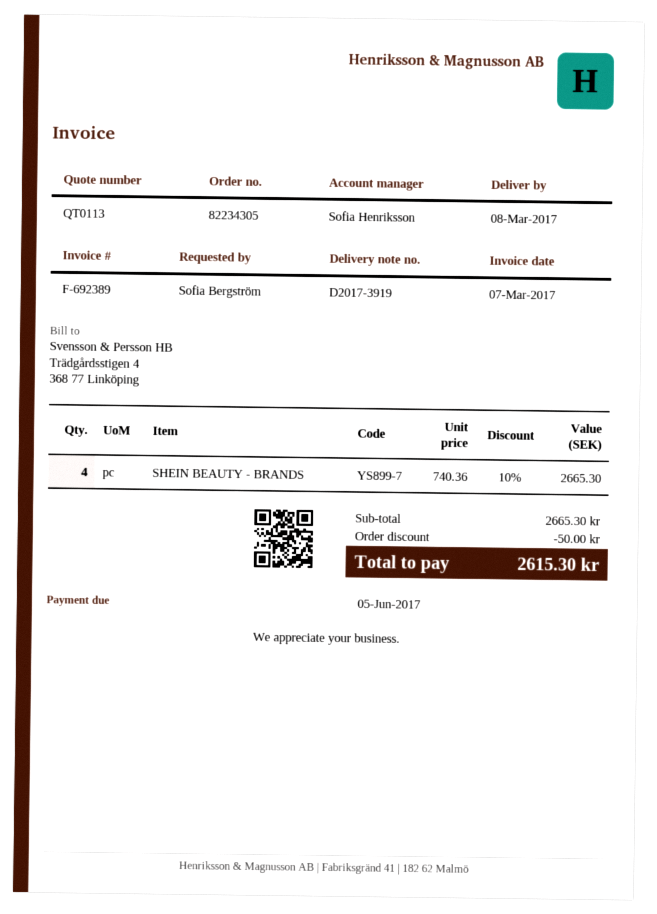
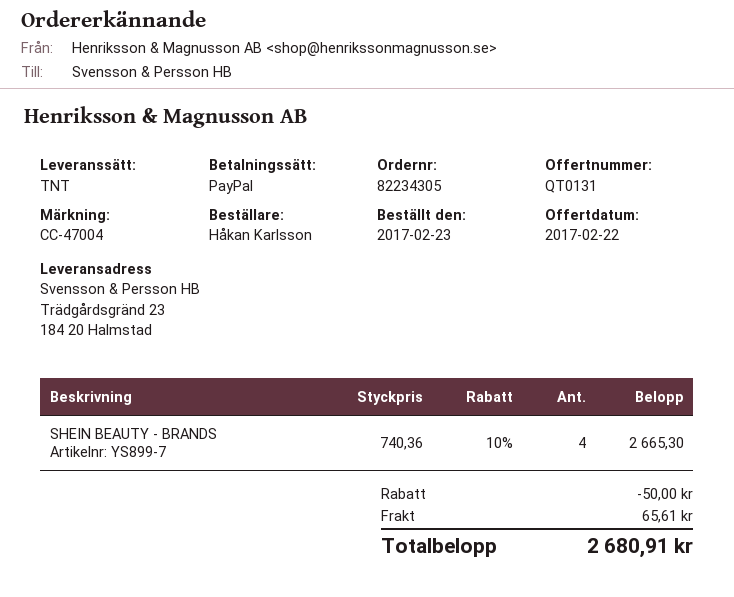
quote number: QT0113 -> QT0131
ordered by: Sofia Bergström -> Håkan Karlsson
shipping: none -> 65.61
total: 2615.30 -> 2680.91

